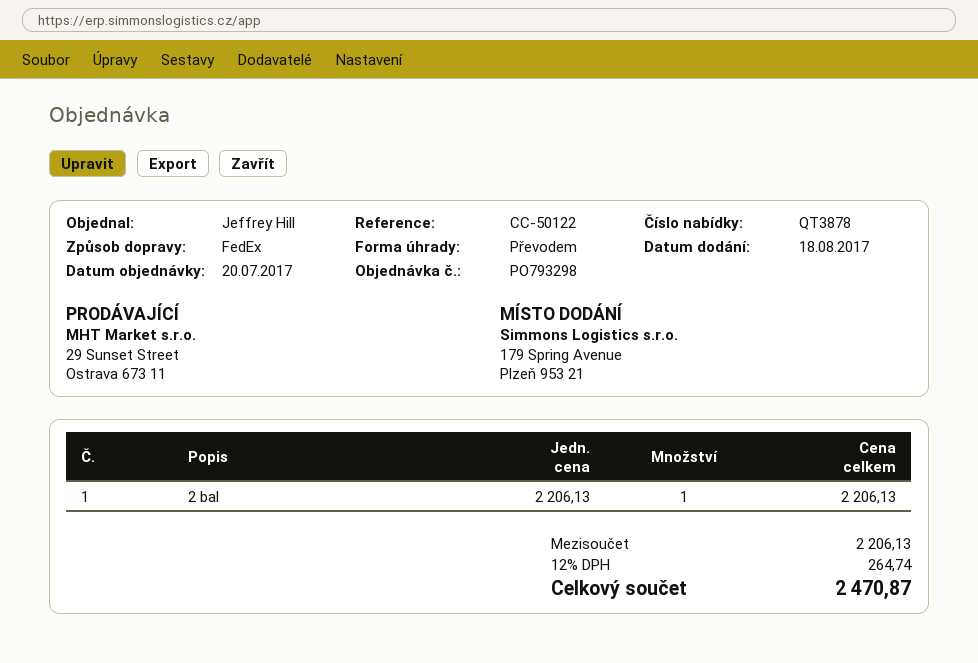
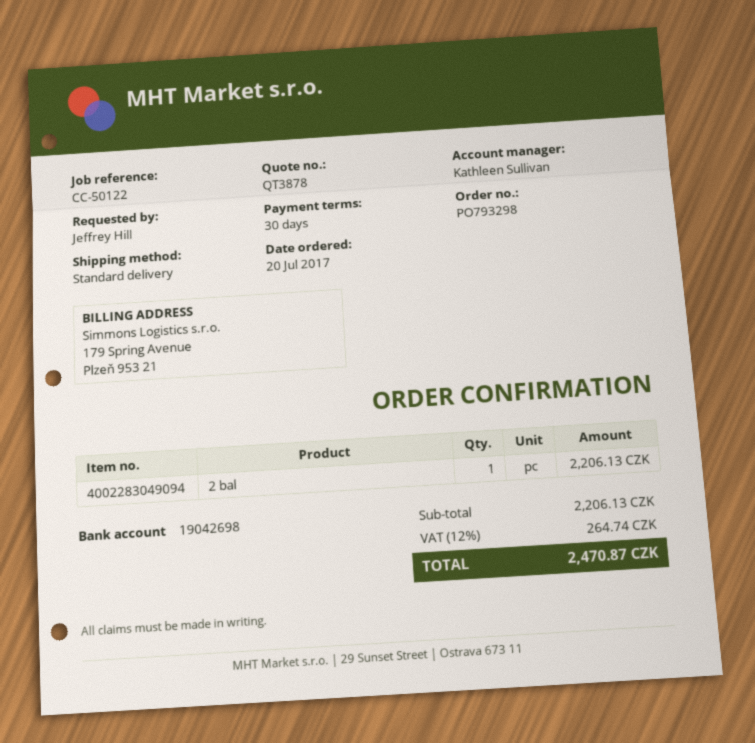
shipping method: FedEx -> standard

